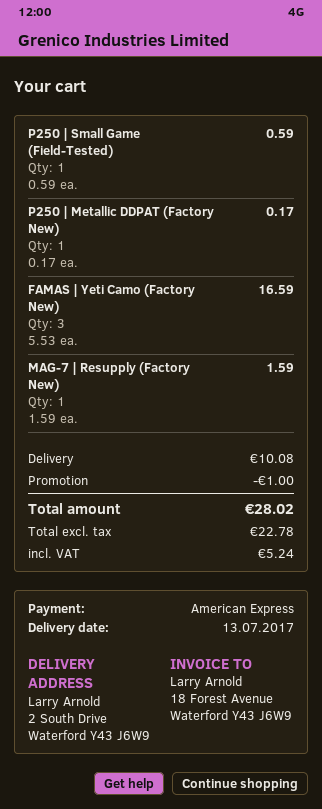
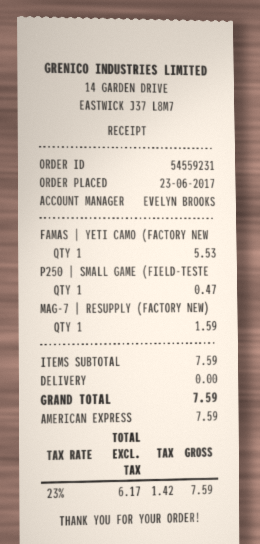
P250 | Small Game (Field-Tested): 1 for 0.59 -> 1 for 0.47
P250 | Metallic DDPAT (Factory New): 1 for 0.17 -> none
FAMAS | Yeti Camo (Factory New): 3 for 16.59 -> 1 for 5.53
discount: 1.00 -> none
shipping: 10.08 -> 0.00
net: 22.78 -> 6.17
tax: 5.24 -> 1.42
total: 28.02 -> 7.59

